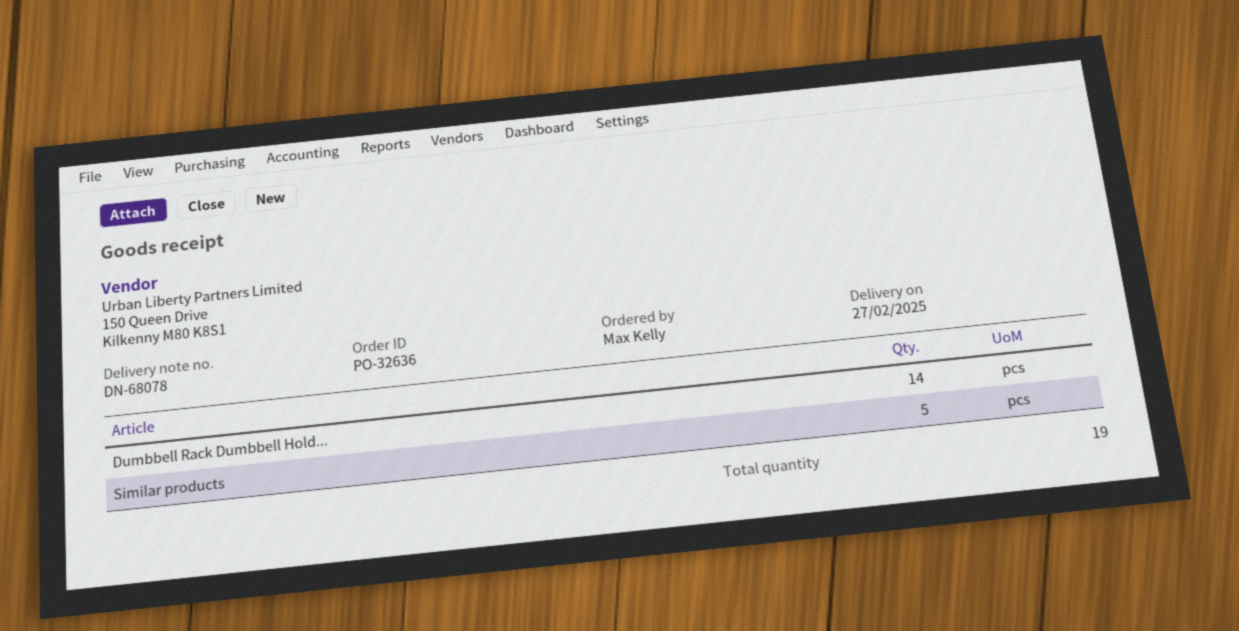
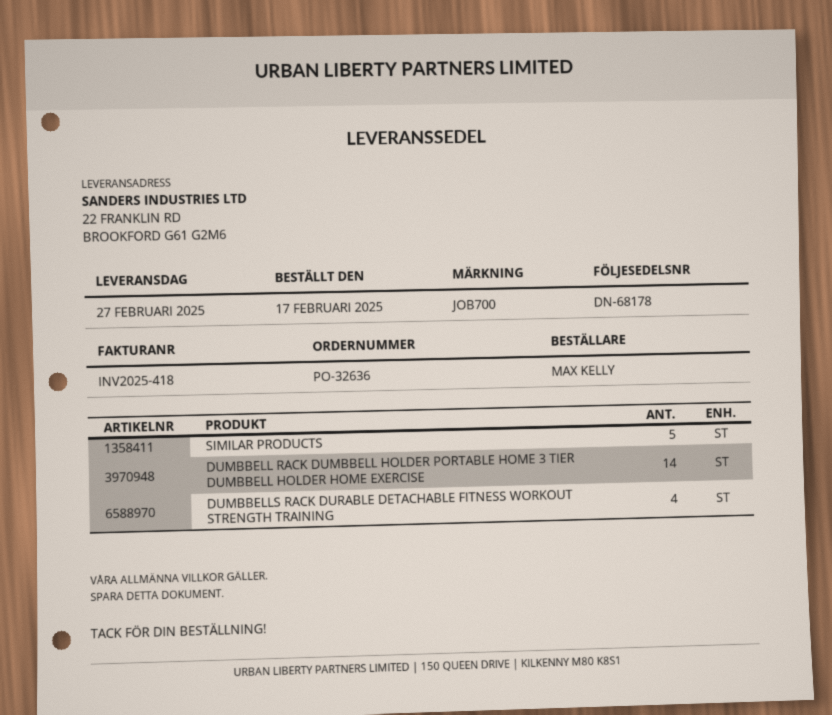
delivery note number: DN-68078 -> DN-68178
DUMBBELLS RACK DURABLE DETACHABLE FITNESS WORKOUT STRENGTH TRAINING: none -> 4

